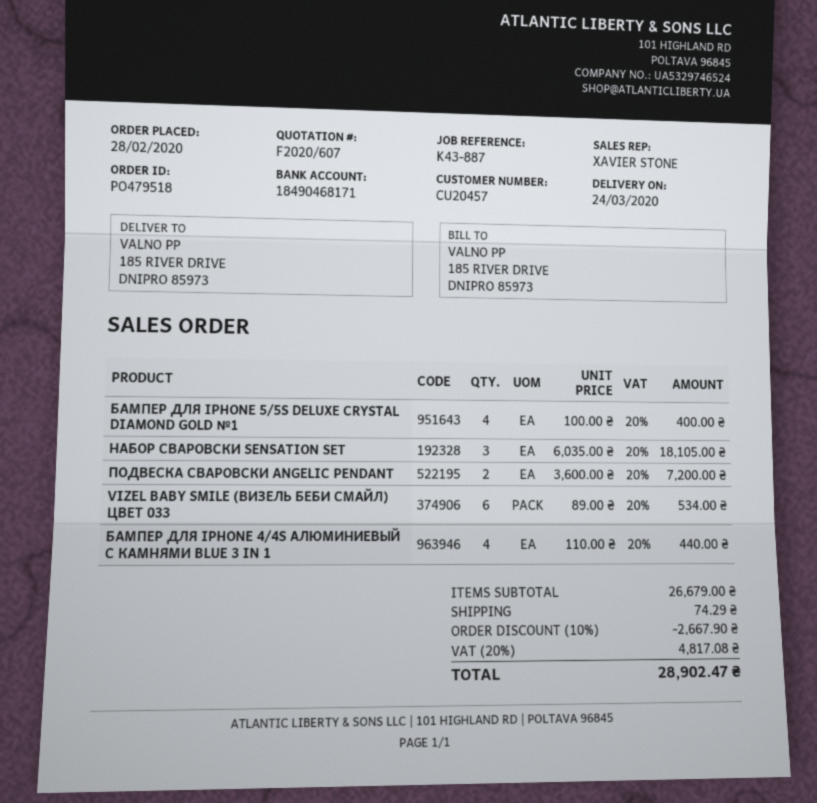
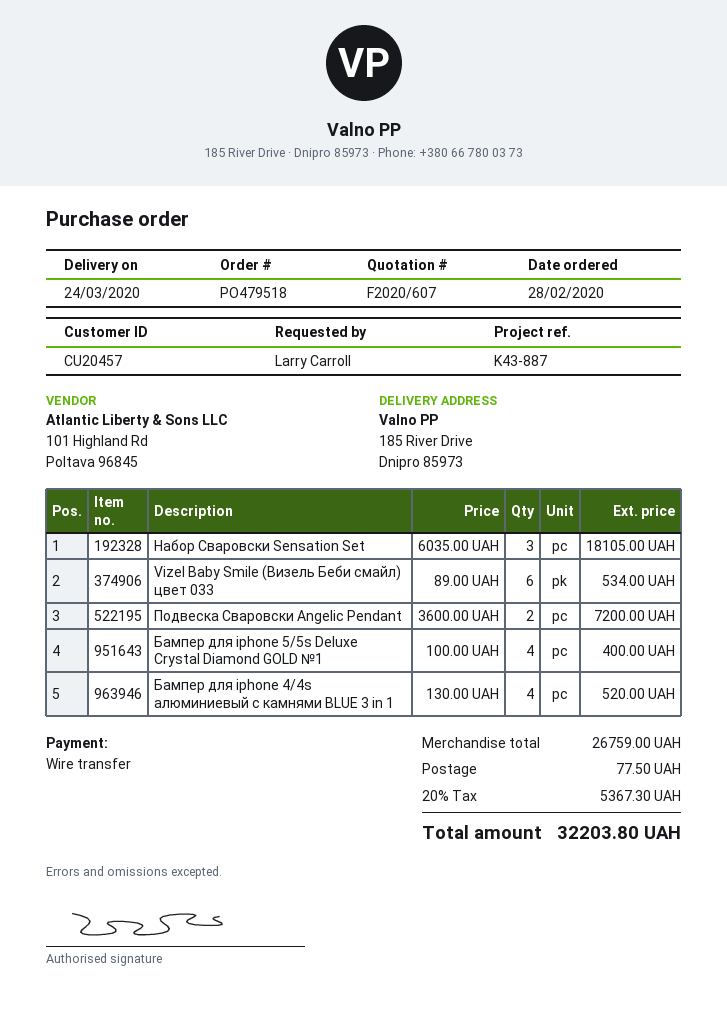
БАМПЕР ДЛЯ IPHONE 4/4S АЛЮМИНИЕВЫЙ С КАМНЯМИ BLUE 3 IN 1: 4 x 110.00 = 440.00 -> 4 x 130.00 = 520.00
subtotal: 26679.00 -> 26759.00
discount: 10% = 2667.90 -> none
shipping: 74.29 -> 77.50
tax: 20% = 4817.08 -> 20% = 5367.30
total: 28902.47 -> 32203.80

